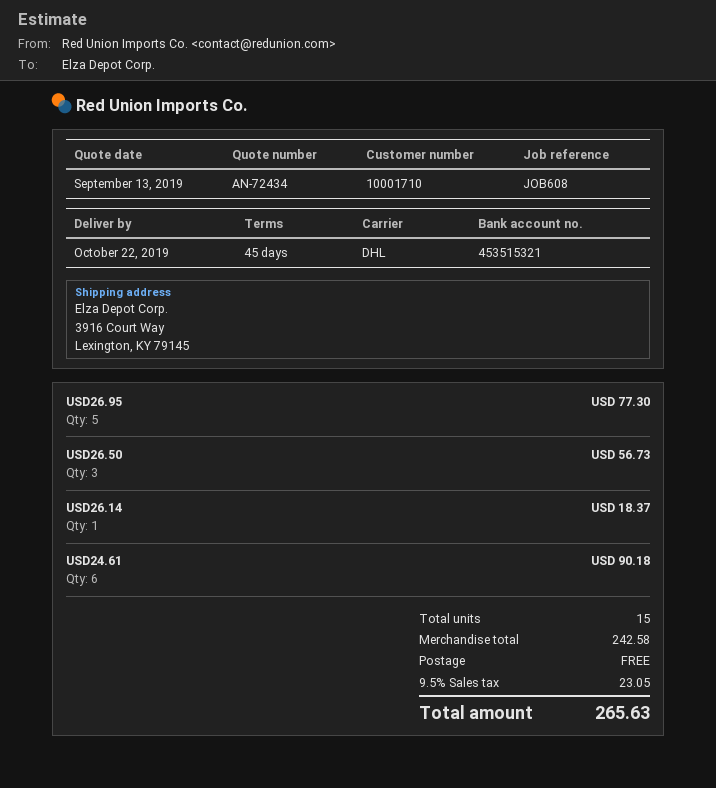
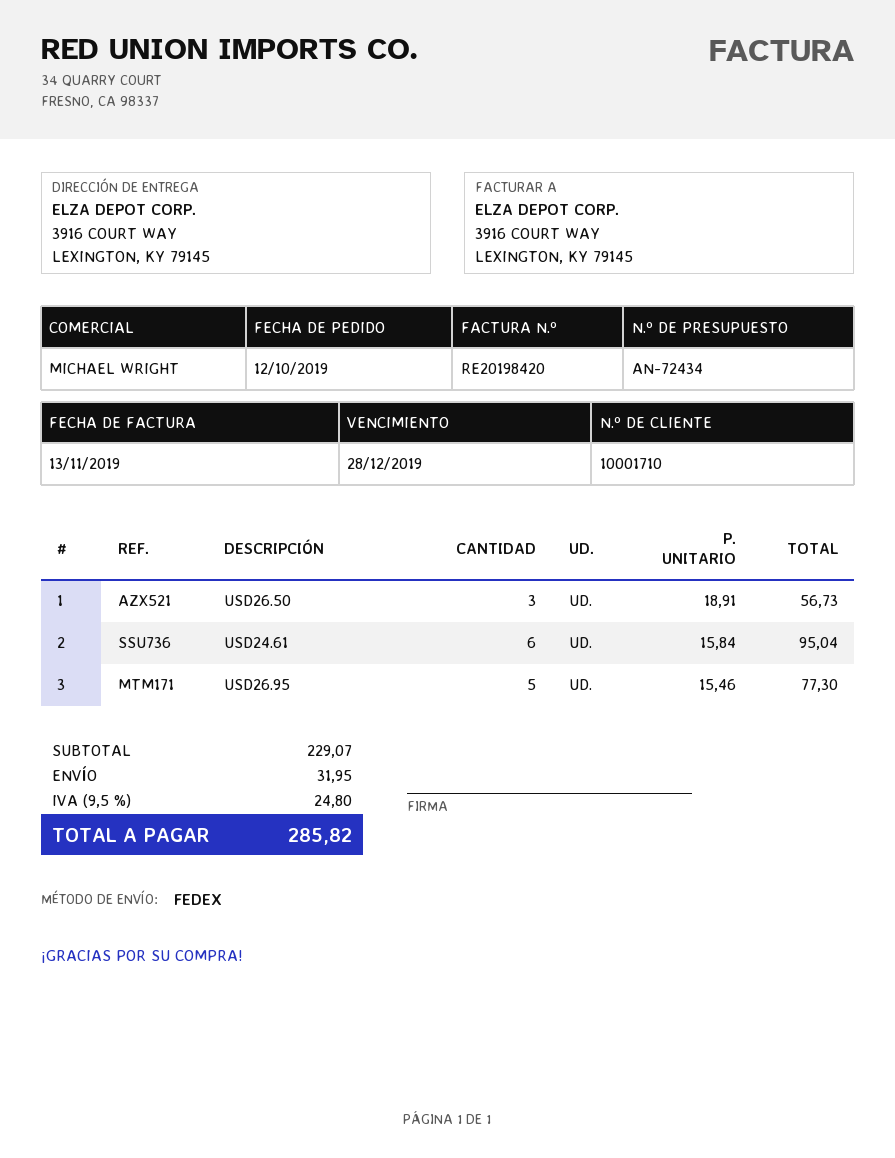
shipping method: DHL -> FedEx
USD26.14: 1 for 18.37 -> none
USD24.61: 6 for 90.18 -> 6 for 95.04
subtotal: 242.58 -> 229.07
shipping: 0.00 -> 31.95
tax: 9.5% = 23.05 -> 9.5% = 24.80
total: 265.63 -> 285.82

